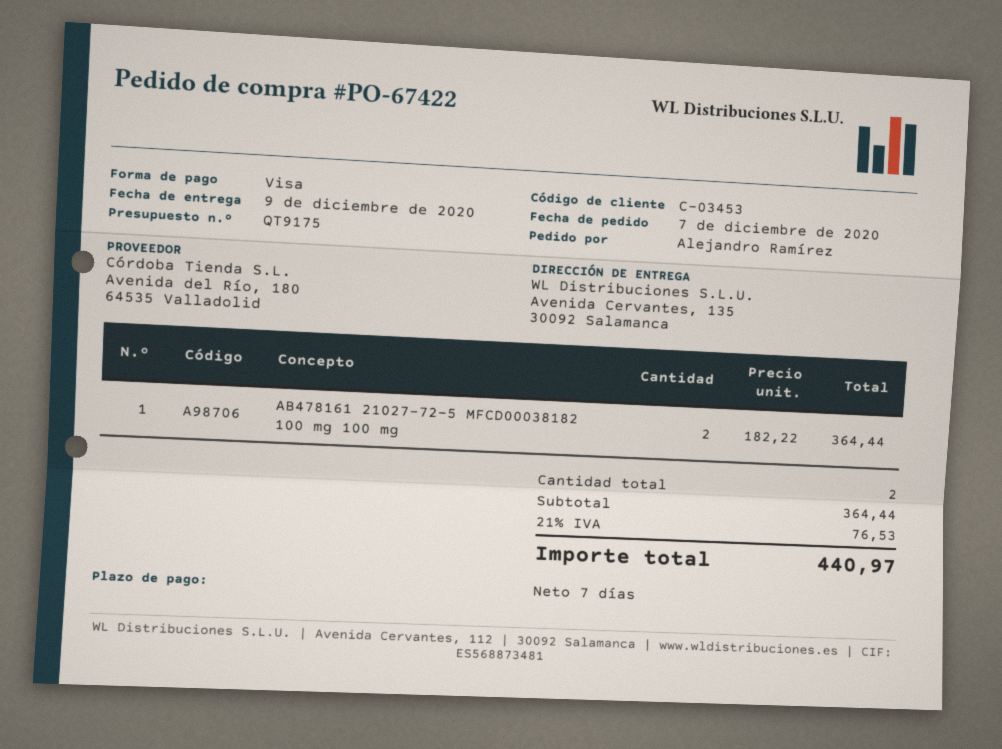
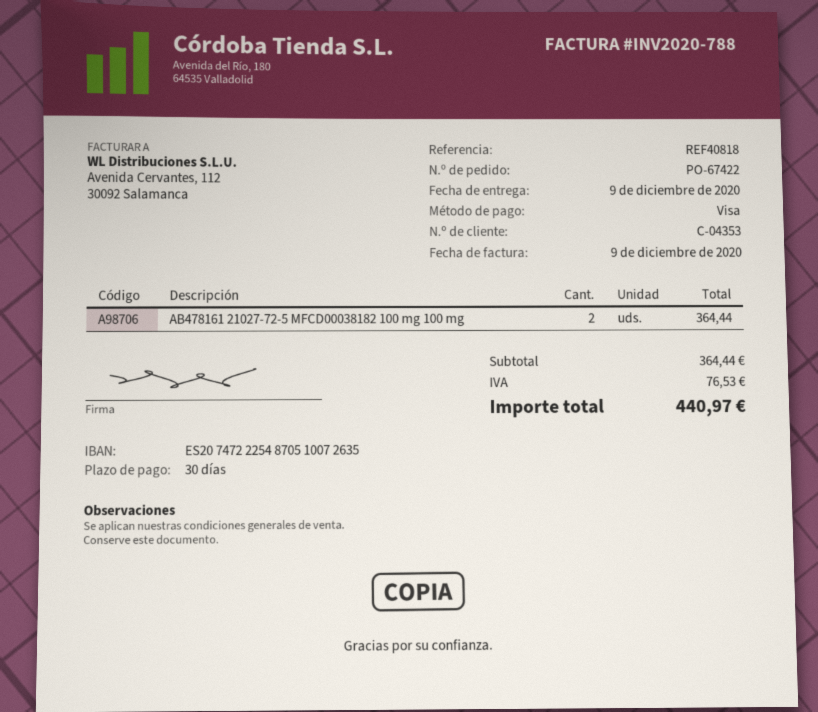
payment terms: 7 days -> 30 days
customer number: C-03453 -> C-04353

